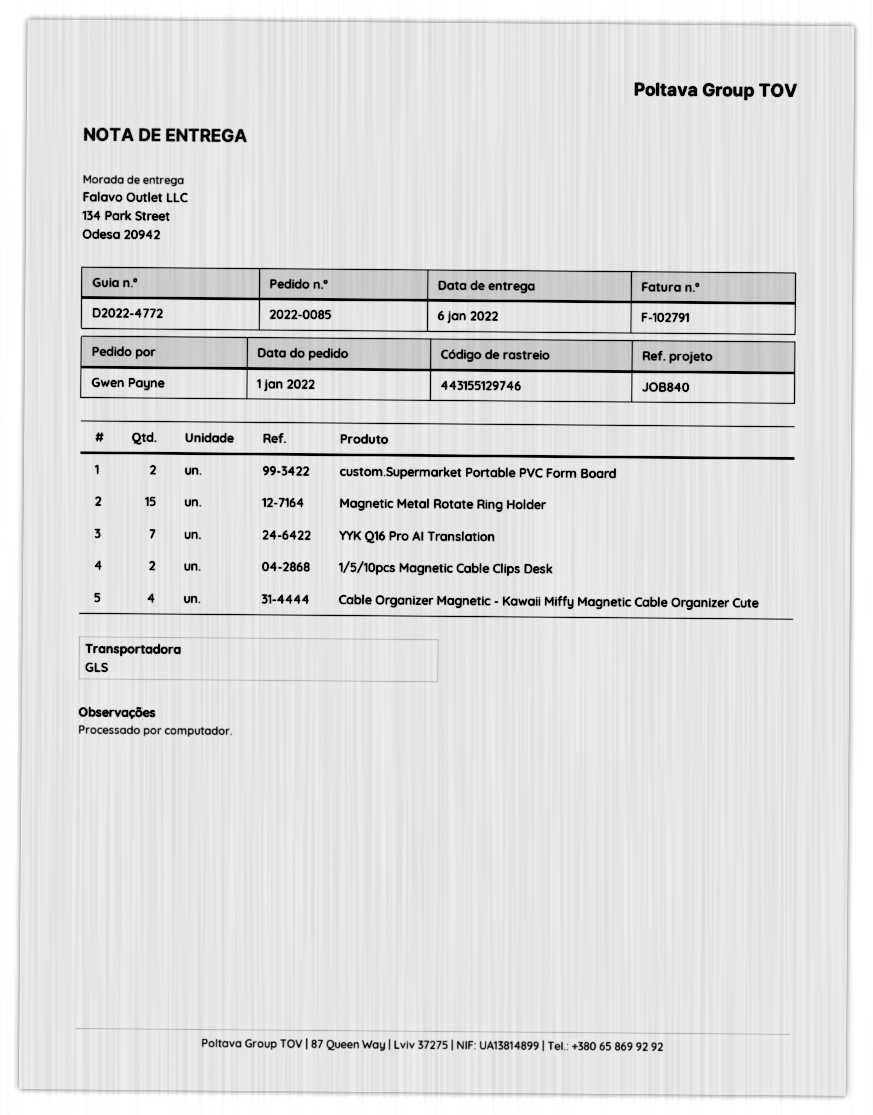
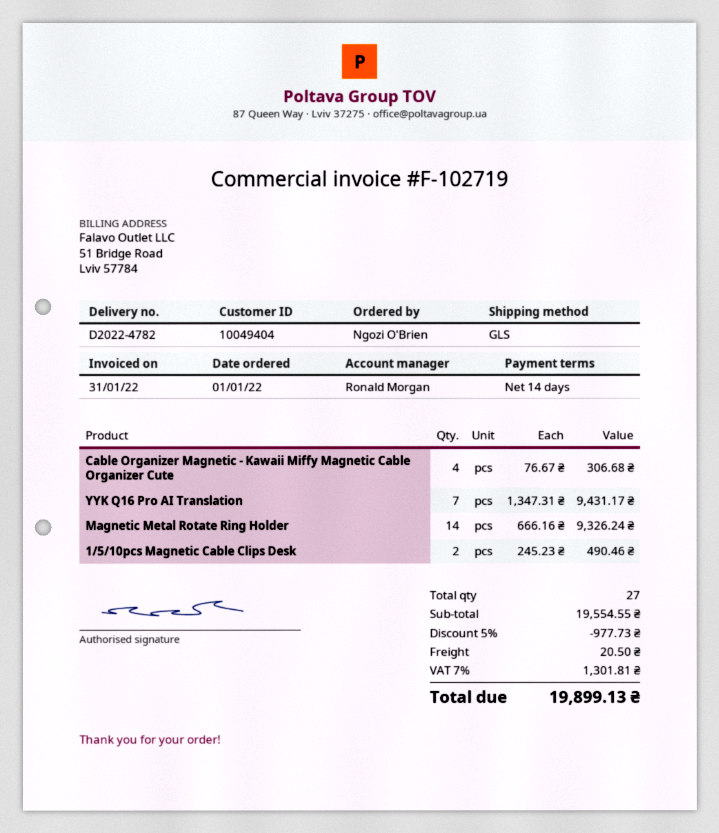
delivery note number: D2022-4772 -> D2022-4782
invoice number: F-102791 -> F-102719
ordered by: Gwen Payne -> Ngozi O'Brien
custom.Supermarket Portable PVC Form Board: 2 -> none
Magnetic Metal Rotate Ring Holder: 15 -> 14

